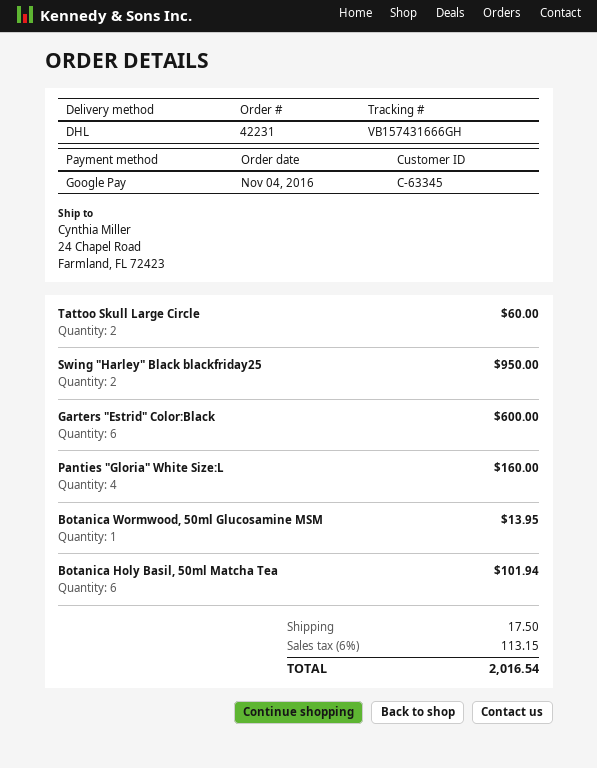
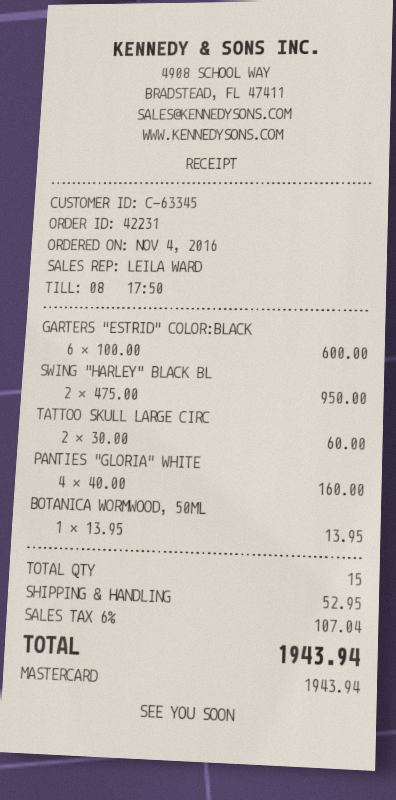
payment method: Google Pay -> Mastercard
Botanica Holy Basil, 50ml Matcha Tea: 6 for 101.94 -> none
shipping: 17.50 -> 52.95
tax: 6% = 113.15 -> 6% = 107.04
total: 2016.54 -> 1943.94

